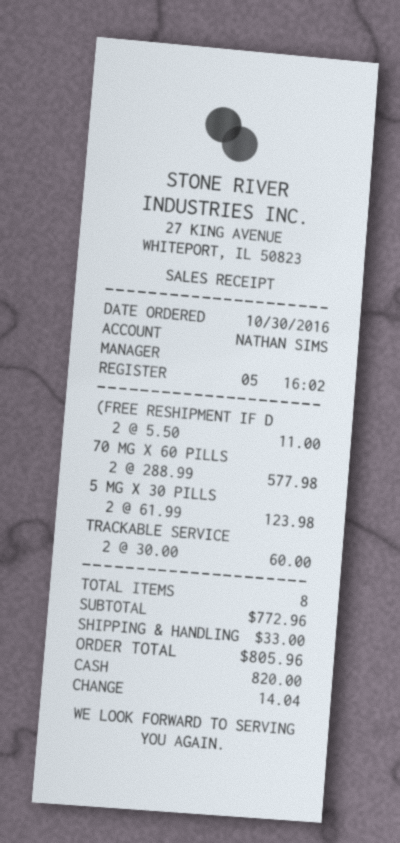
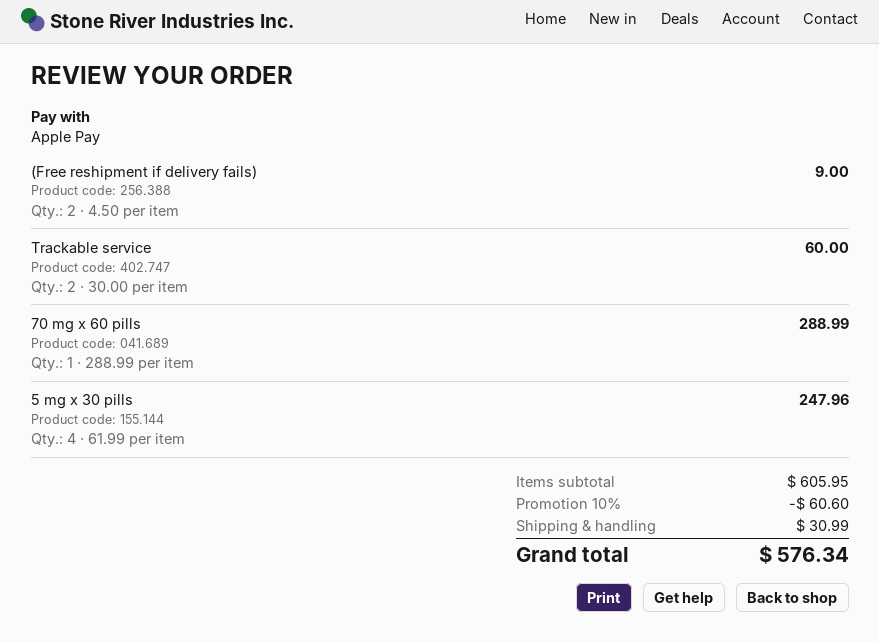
payment method: cash -> Apple Pay
(FREE RESHIPMENT IF D: 2 x 5.50 = 11.00 -> 2 x 4.50 = 9.00
70 MG X 60 PILLS: 2 x 288.99 = 577.98 -> 1 x 288.99 = 288.99
5 MG X 30 PILLS: 2 x 61.99 = 123.98 -> 4 x 61.99 = 247.96
subtotal: 772.96 -> 605.95
discount: none -> 10% = 60.60
shipping: 33.00 -> 30.99
total: 805.96 -> 576.34

